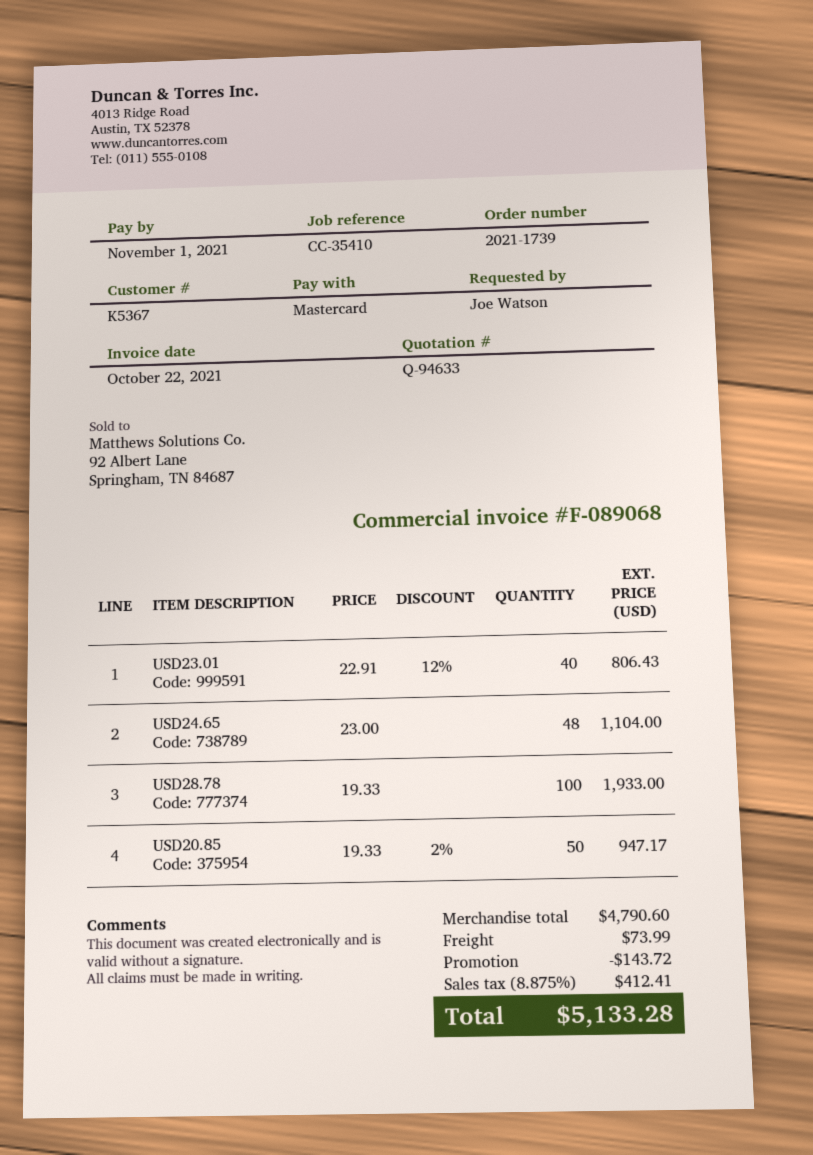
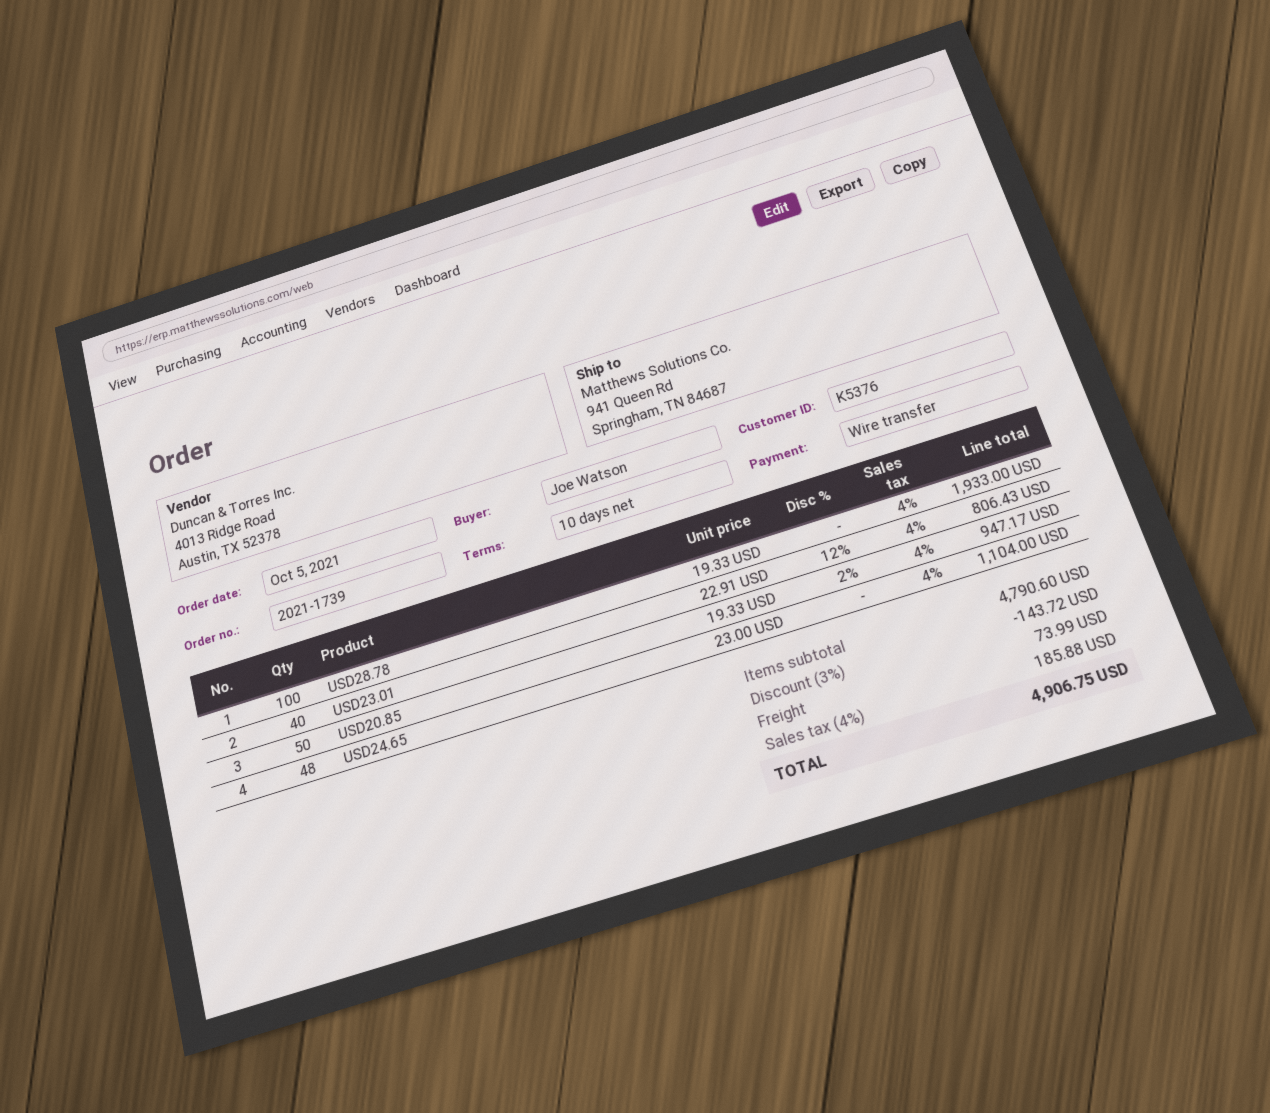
customer number: K5367 -> K5376
payment method: Mastercard -> bank transfer
tax: 8.875% = 412.41 -> 4% = 185.88
total: 5133.28 -> 4906.75

